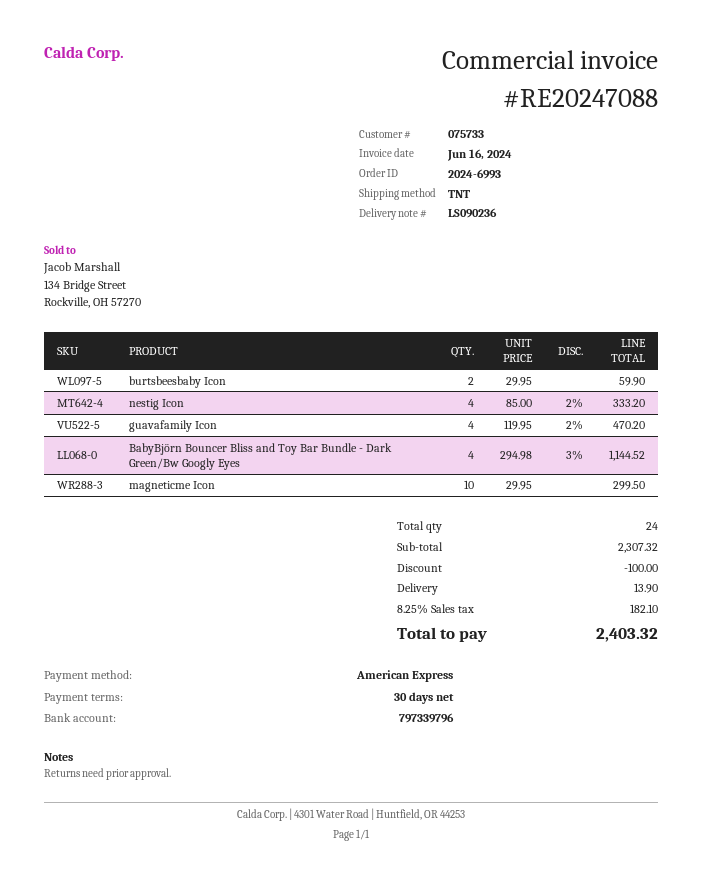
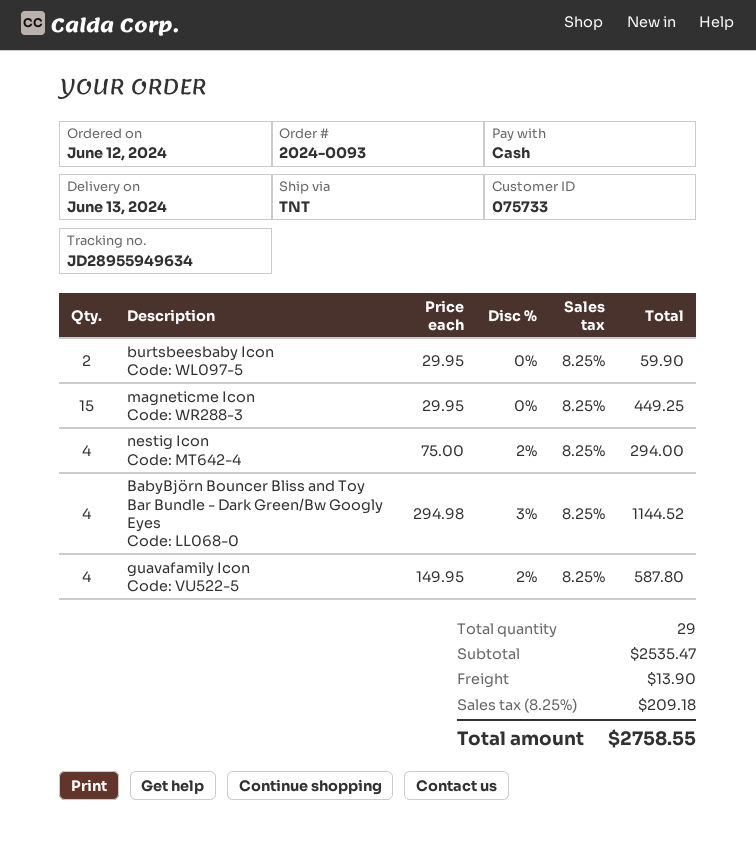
order number: 2024-6993 -> 2024-0093
payment method: American Express -> cash
nestig Icon: 4 x 85.00 - 2% = 333.20 -> 4 x 75.00 - 2% = 294.00
guavafamily Icon: 4 x 119.95 - 2% = 470.20 -> 4 x 149.95 - 2% = 587.80
magneticme Icon: 10 x 29.95 = 299.50 -> 15 x 29.95 = 449.25
total quantity: 24 -> 29
subtotal: 2307.32 -> 2535.47
discount: 100.00 -> none
tax: 8.25% = 182.10 -> 8.25% = 209.18
total: 2403.32 -> 2758.55

